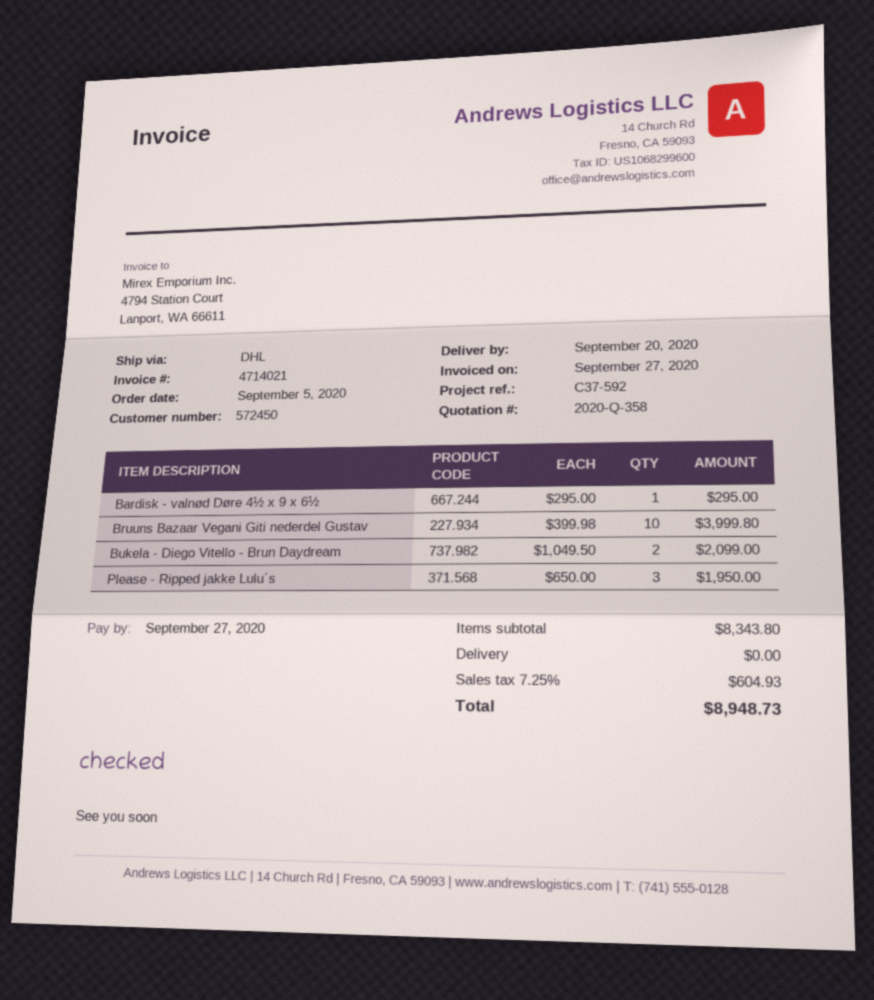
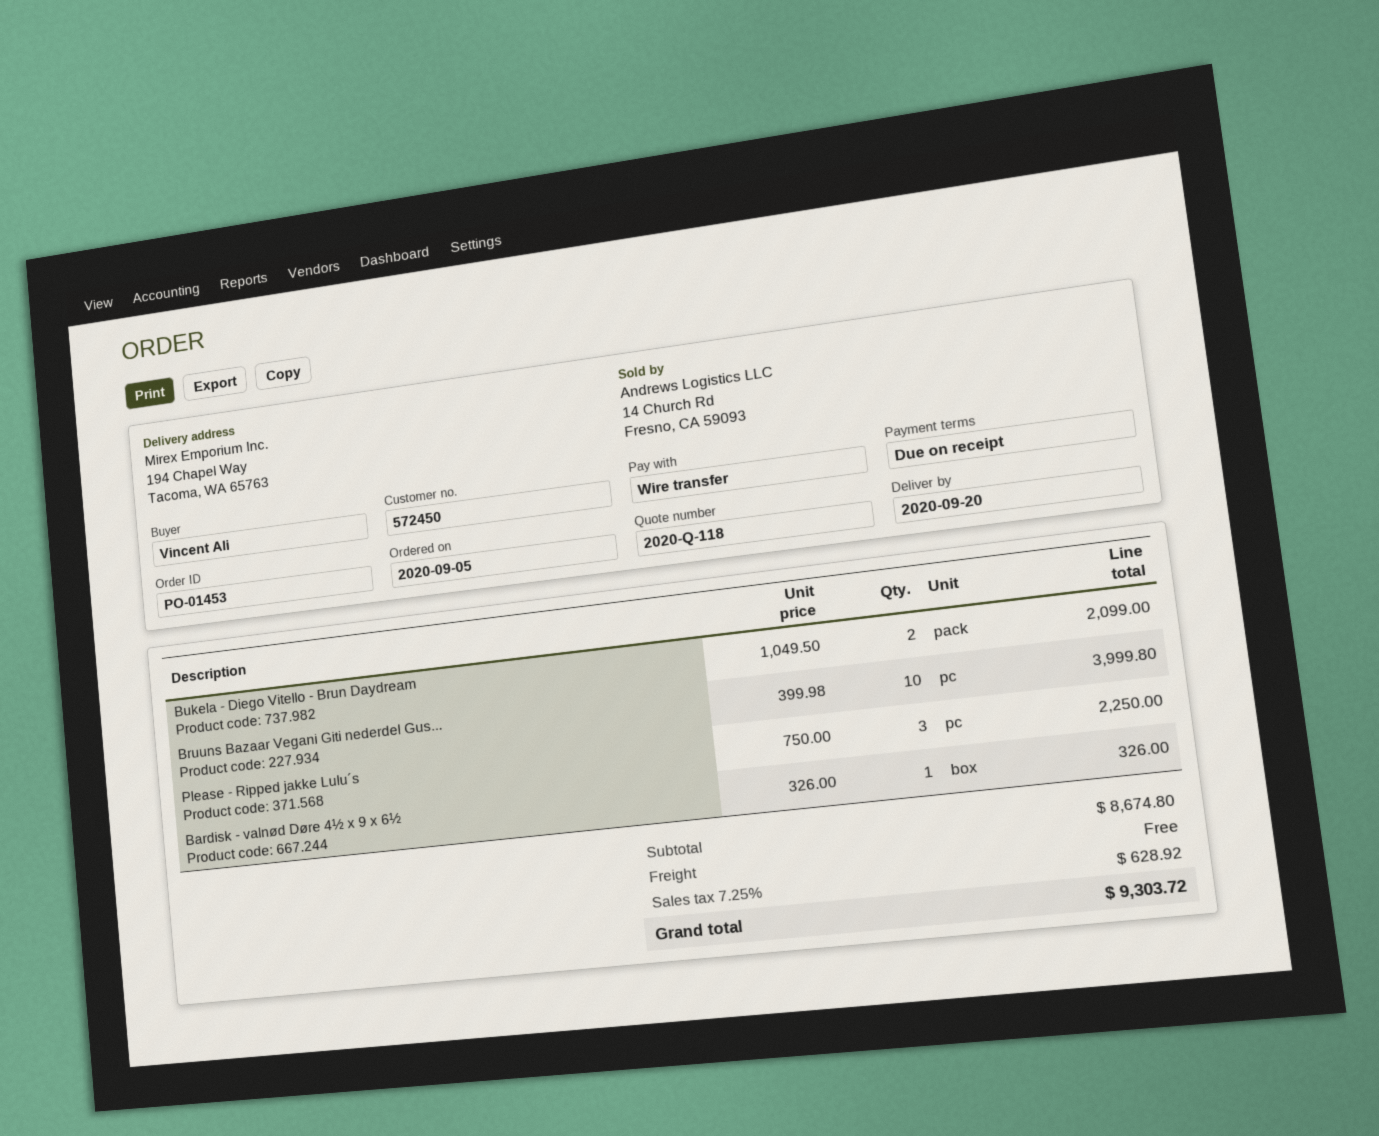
quote number: 2020-Q-358 -> 2020-Q-118
Bardisk - valnød Døre 4½ x 9 x 6½: 1 x 295.00 = 295.00 -> 1 x 326.00 = 326.00
Please - Ripped jakke Lulu´s: 3 x 650.00 = 1950.00 -> 3 x 750.00 = 2250.00
subtotal: 8343.80 -> 8674.80
tax: 7.25% = 604.93 -> 7.25% = 628.92
total: 8948.73 -> 9303.72

